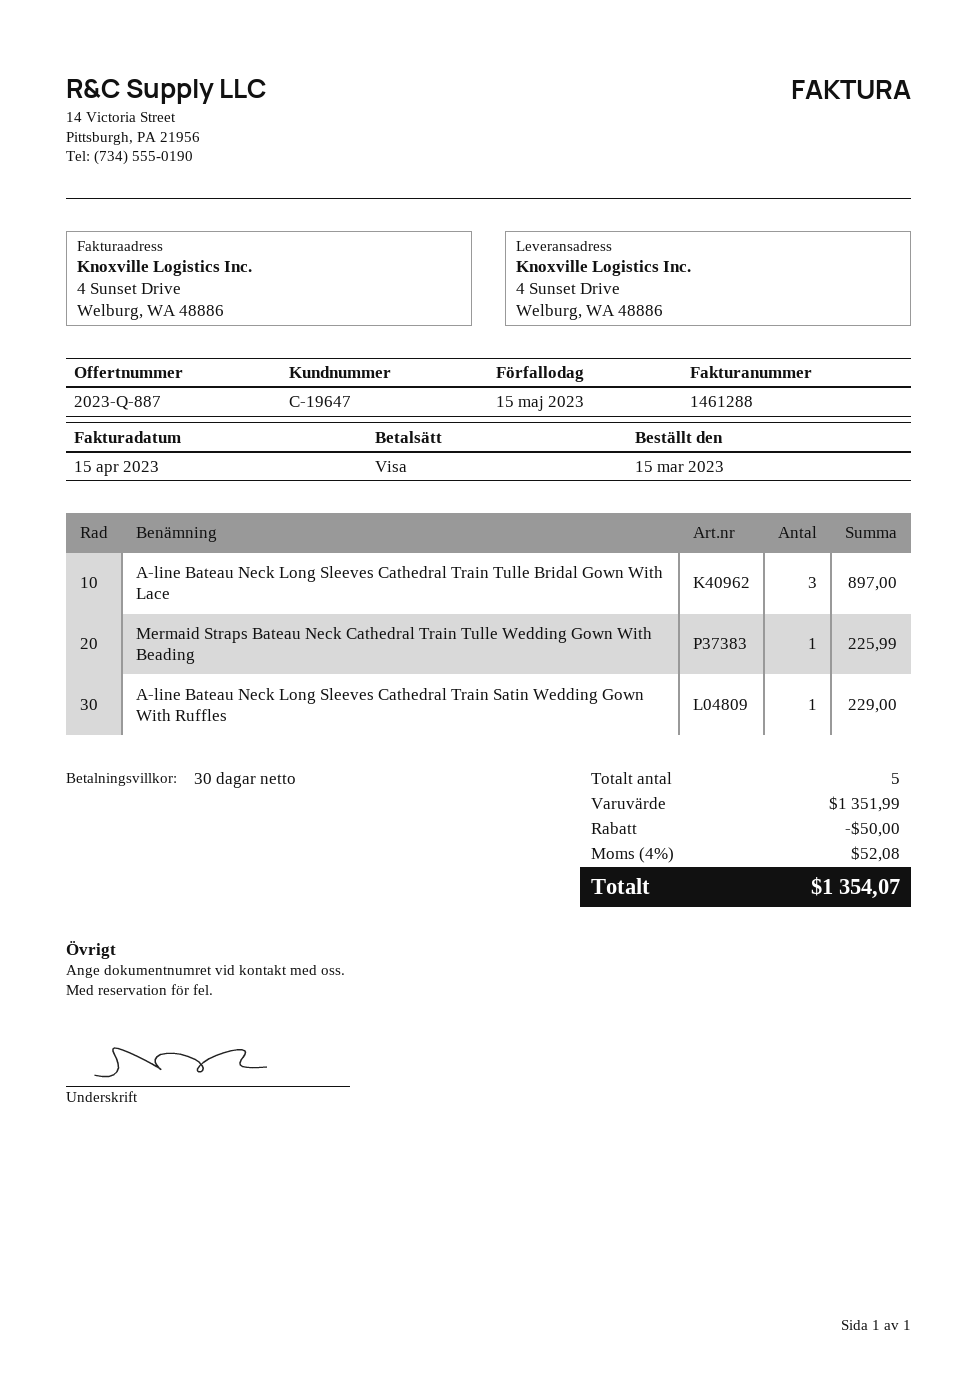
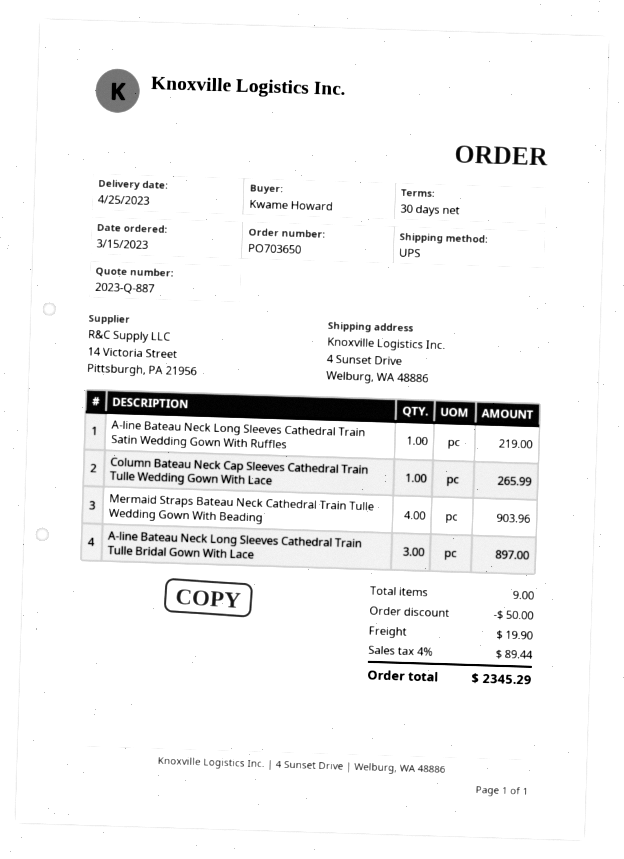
Mermaid Straps Bateau Neck Cathedral Train Tulle Wedding Gown With Beading: 1 for 225.99 -> 4 for 903.96
A-line Bateau Neck Long Sleeves Cathedral Train Satin Wedding Gown With Ruffles: 1 for 229.00 -> 1 for 219.00
Column Bateau Neck Cap Sleeves Cathedral Train Tulle Wedding Gown With Lace: none -> 1 for 265.99
total quantity: 5 -> 9
shipping: none -> 19.90
tax: 4% = 52.08 -> 4% = 89.44
total: 1354.07 -> 2345.29

